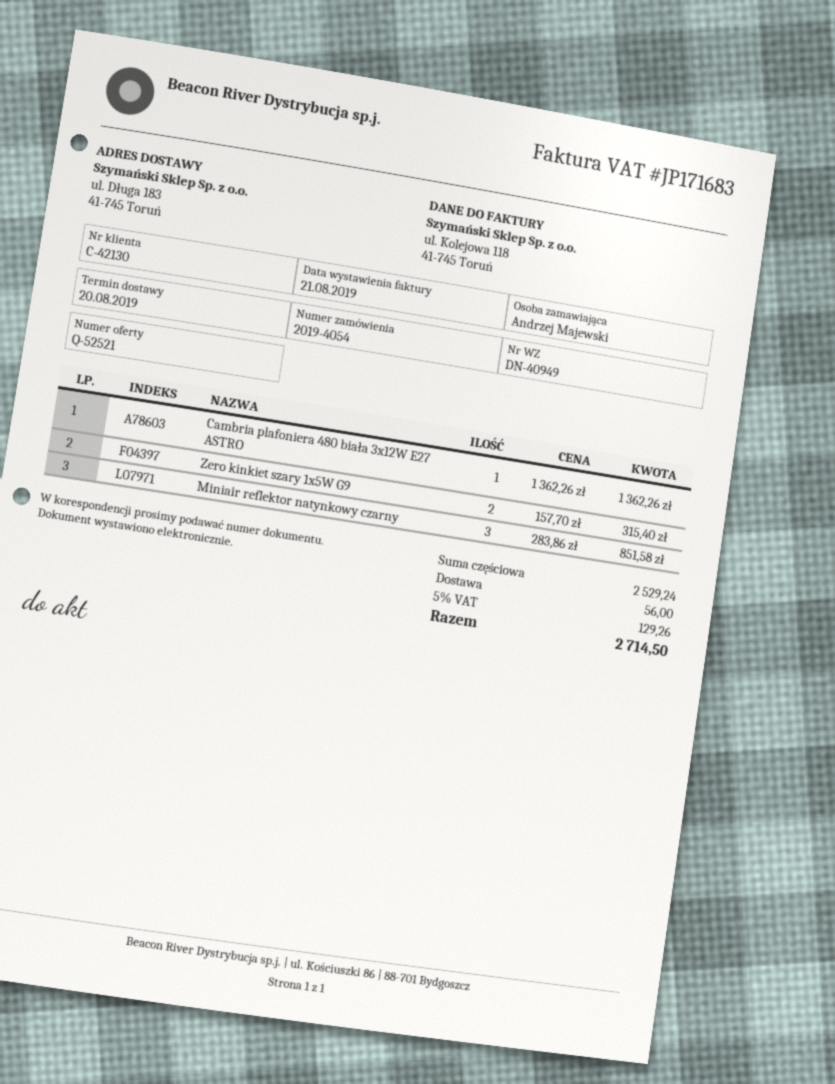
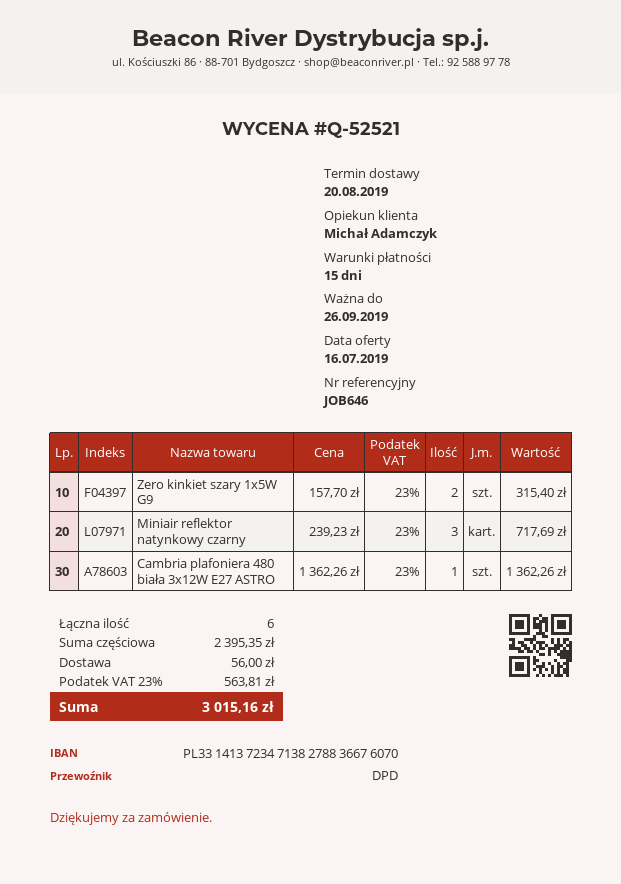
Miniair reflektor natynkowy czarny: 3 x 283.86 = 851.58 -> 3 x 239.23 = 717.69
subtotal: 2529.24 -> 2395.35
tax: 5% = 129.26 -> 23% = 563.81
total: 2714.50 -> 3015.16

